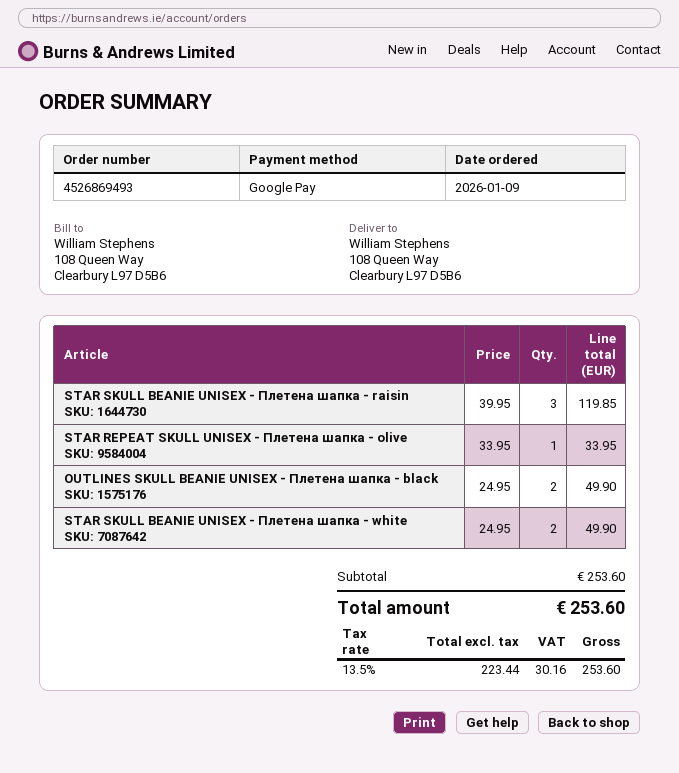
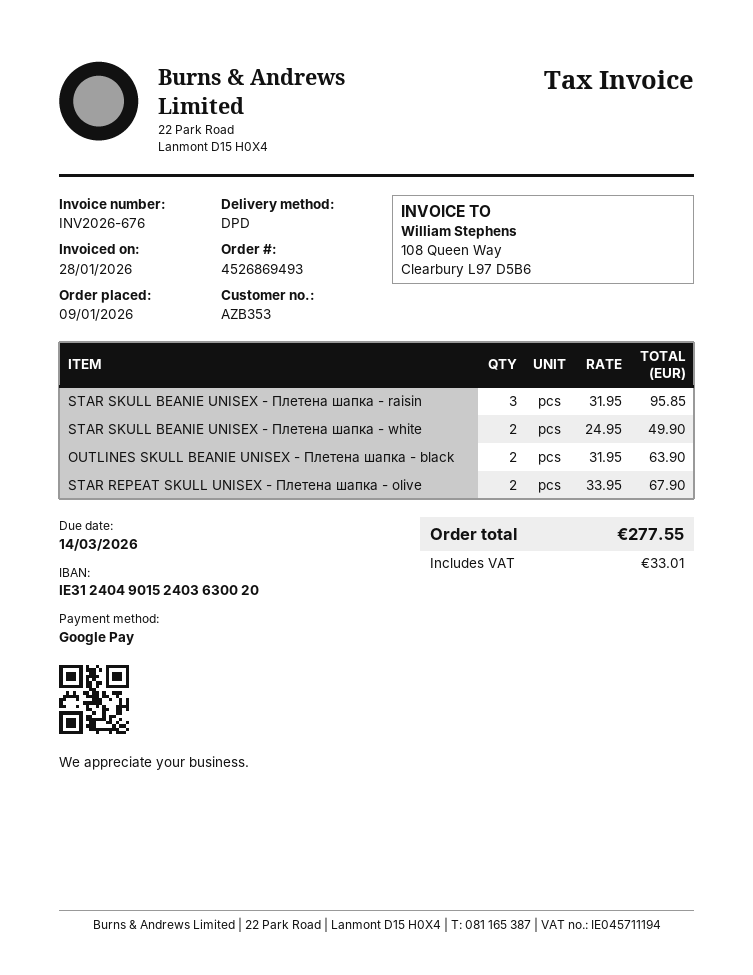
STAR SKULL BEANIE UNISEX - Плетена шапка - raisin: 3 x 39.95 = 119.85 -> 3 x 31.95 = 95.85
STAR REPEAT SKULL UNISEX - Плетена шапка - olive: 1 x 33.95 = 33.95 -> 2 x 33.95 = 67.90
OUTLINES SKULL BEANIE UNISEX - Плетена шапка - black: 2 x 24.95 = 49.90 -> 2 x 31.95 = 63.90
tax: 30.16 -> 33.01
total: 253.60 -> 277.55

